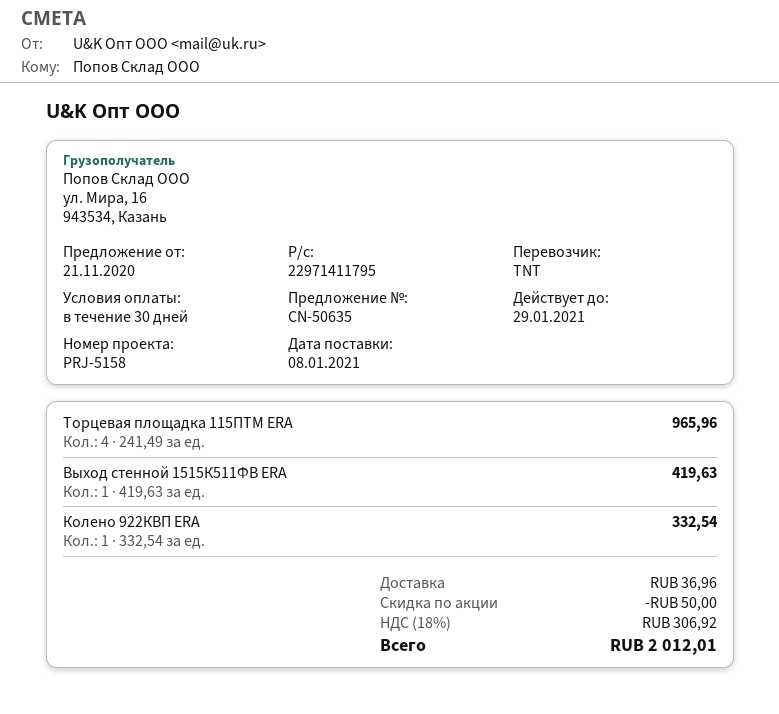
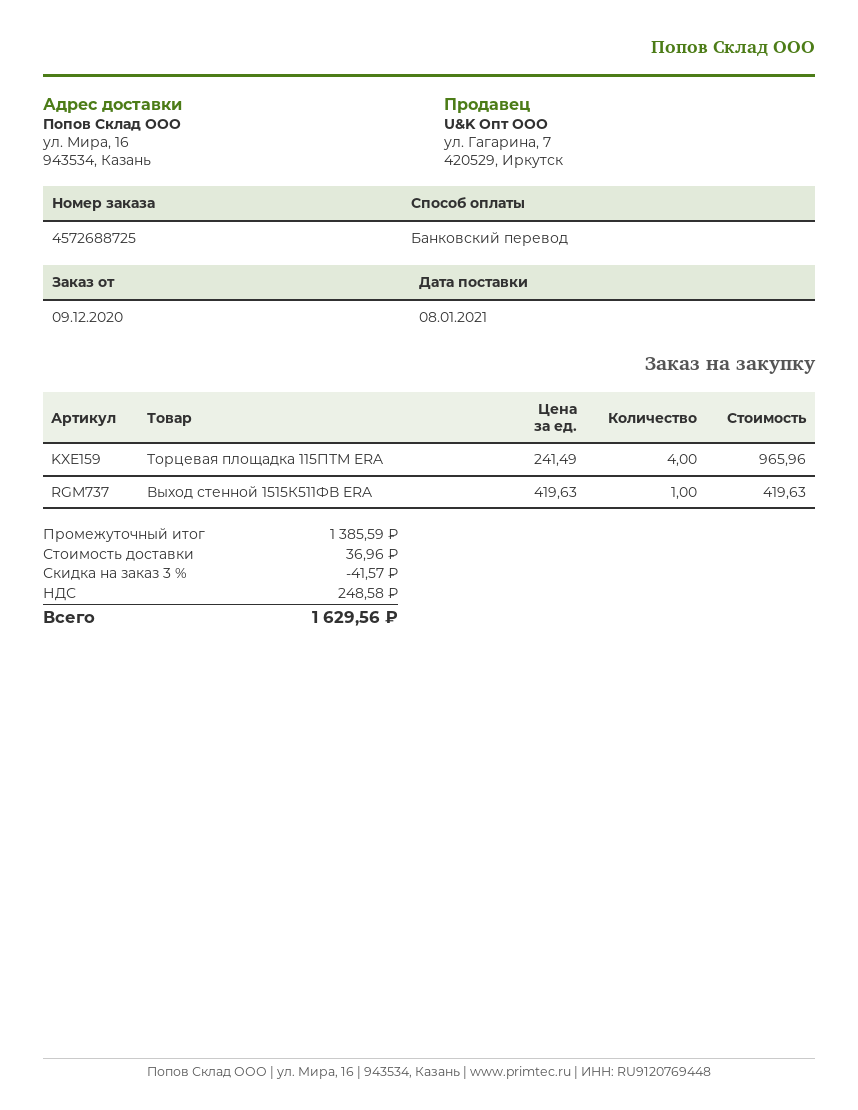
Колено 922КВП ERA: 1 x 332.54 = 332.54 -> none
discount: 50.00 -> 41.57
tax: 306.92 -> 248.58
total: 2012.01 -> 1629.56

